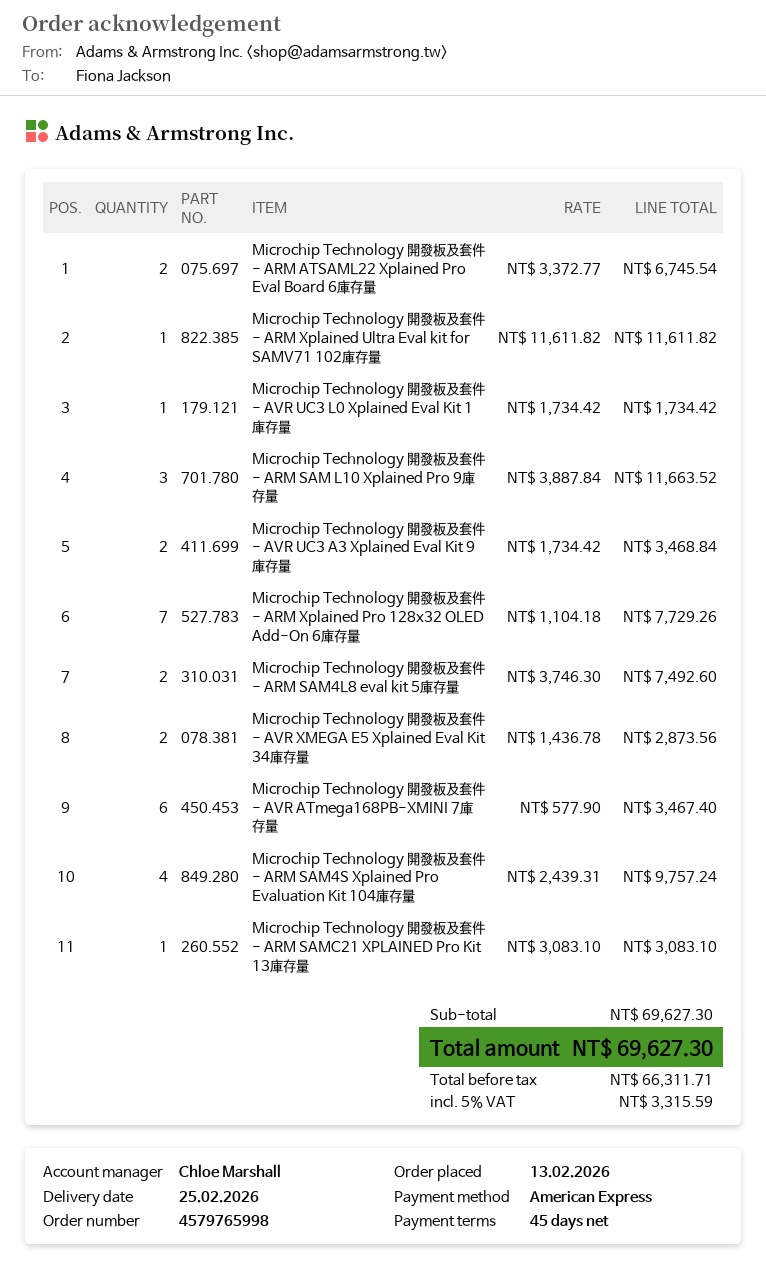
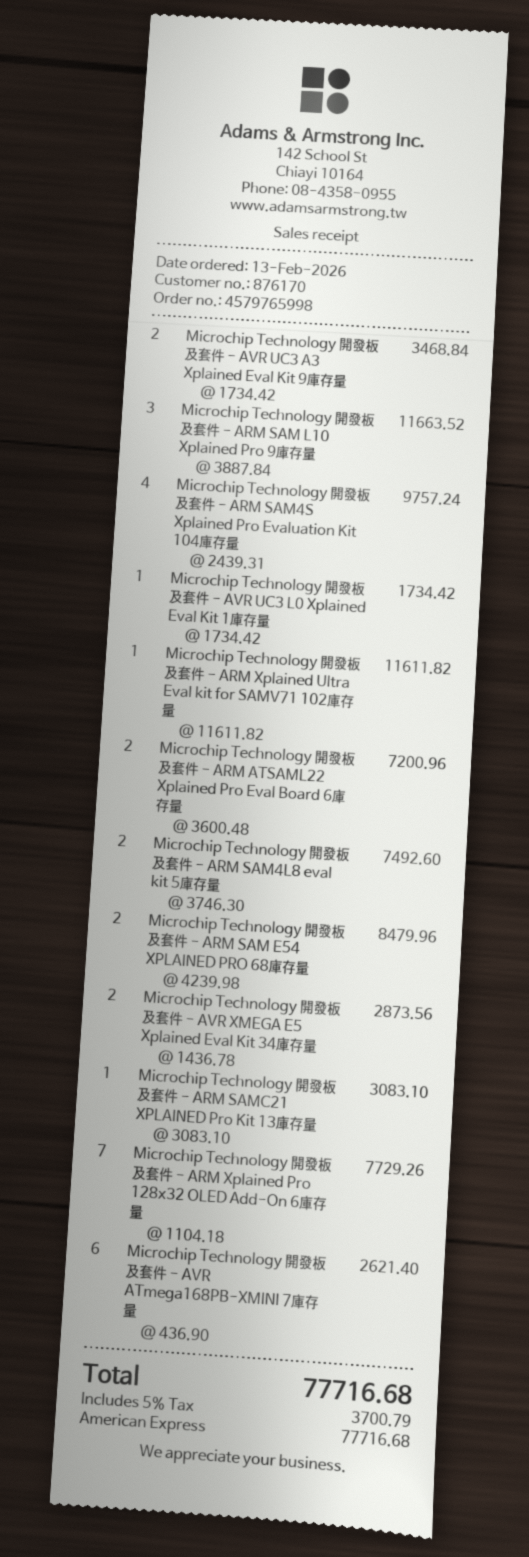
Microchip Technology 開發板及套件 - ARM ATSAML22 Xplained Pro Eval Board 6庫存量: 2 x 3372.77 = 6745.54 -> 2 x 3600.48 = 7200.96
Microchip Technology 開發板及套件 - AVR ATmega168PB-XMINI 7庫存量: 6 x 577.90 = 3467.40 -> 6 x 436.90 = 2621.40
Microchip Technology 開發板及套件 - ARM SAM E54 XPLAINED PRO 68庫存量: none -> 2 x 4239.98 = 8479.96
tax: 5% = 3315.59 -> 5% = 3700.79
total: 69627.30 -> 77716.68

